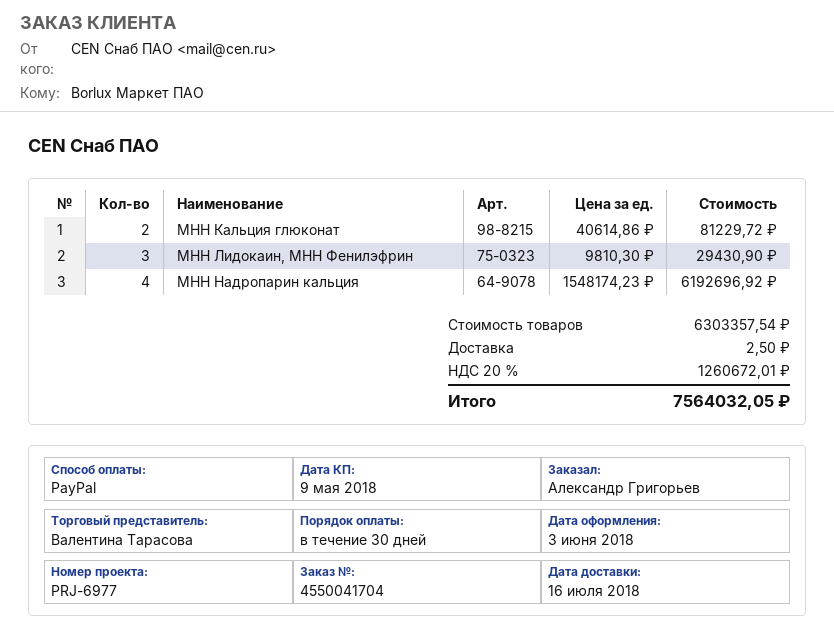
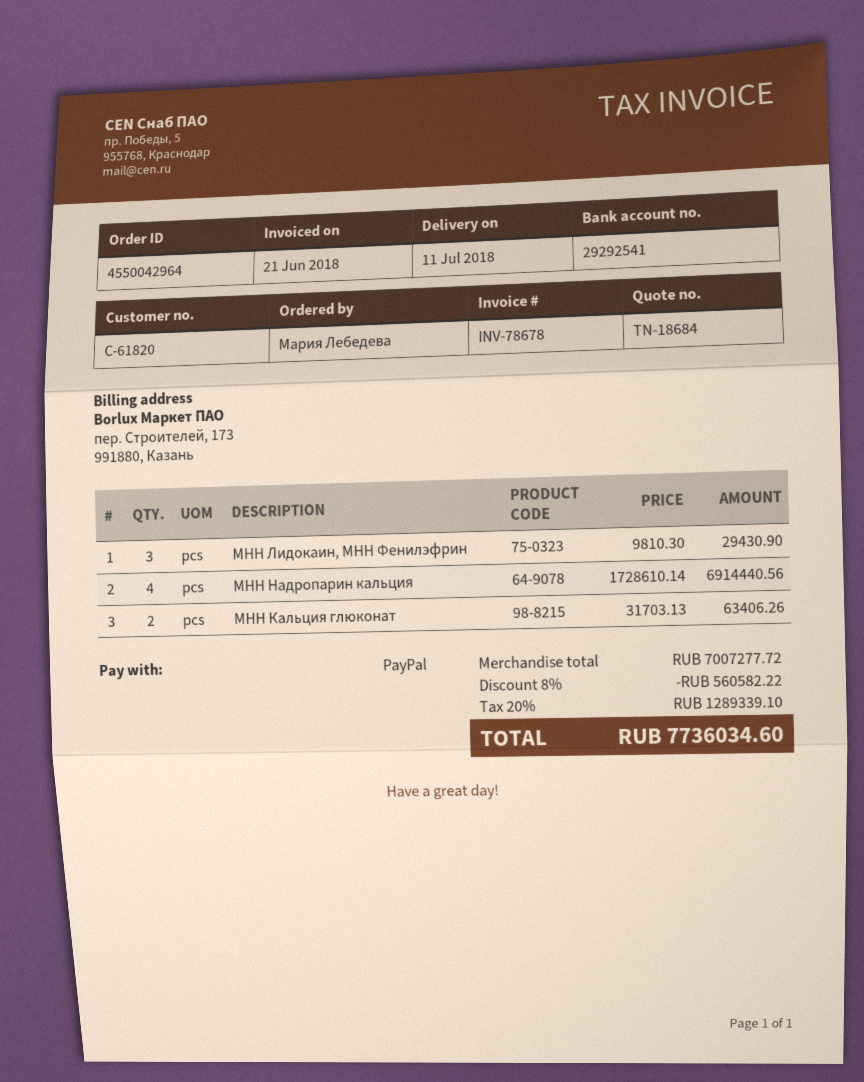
order number: 4550041704 -> 4550042964
delivery date: 2018-07-16 -> 2018-07-11
ordered by: Александр Григорьев -> Мария Лебедева
МНН Кальция глюконат: 2 x 40614.86 = 81229.72 -> 2 x 31703.13 = 63406.26
МНН Надропарин кальция: 4 x 1548174.23 = 6192696.92 -> 4 x 1728610.14 = 6914440.56
subtotal: 6303357.54 -> 7007277.72
discount: none -> 8% = 560582.22
shipping: 2.50 -> none
tax: 20% = 1260672.01 -> 20% = 1289339.10
total: 7564032.05 -> 7736034.60

